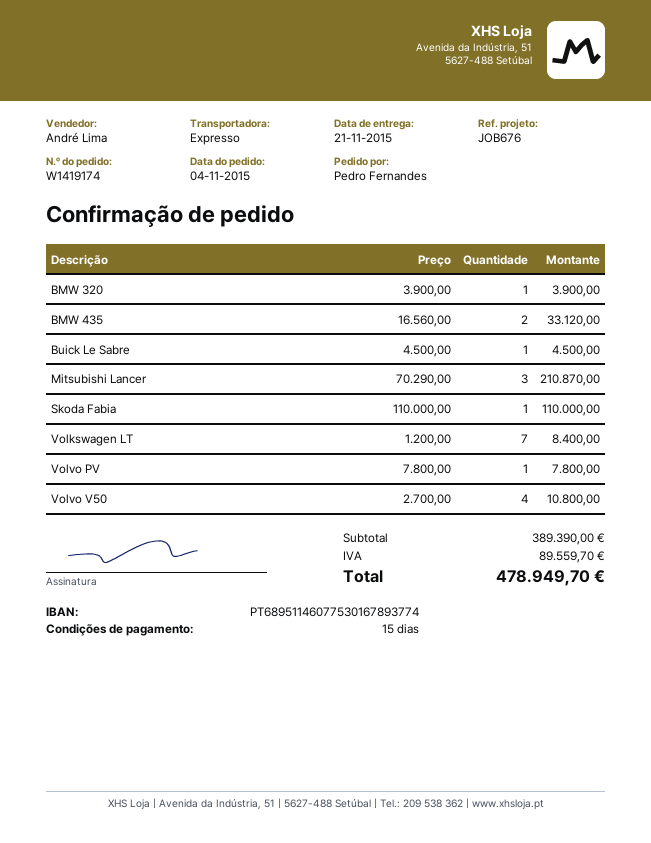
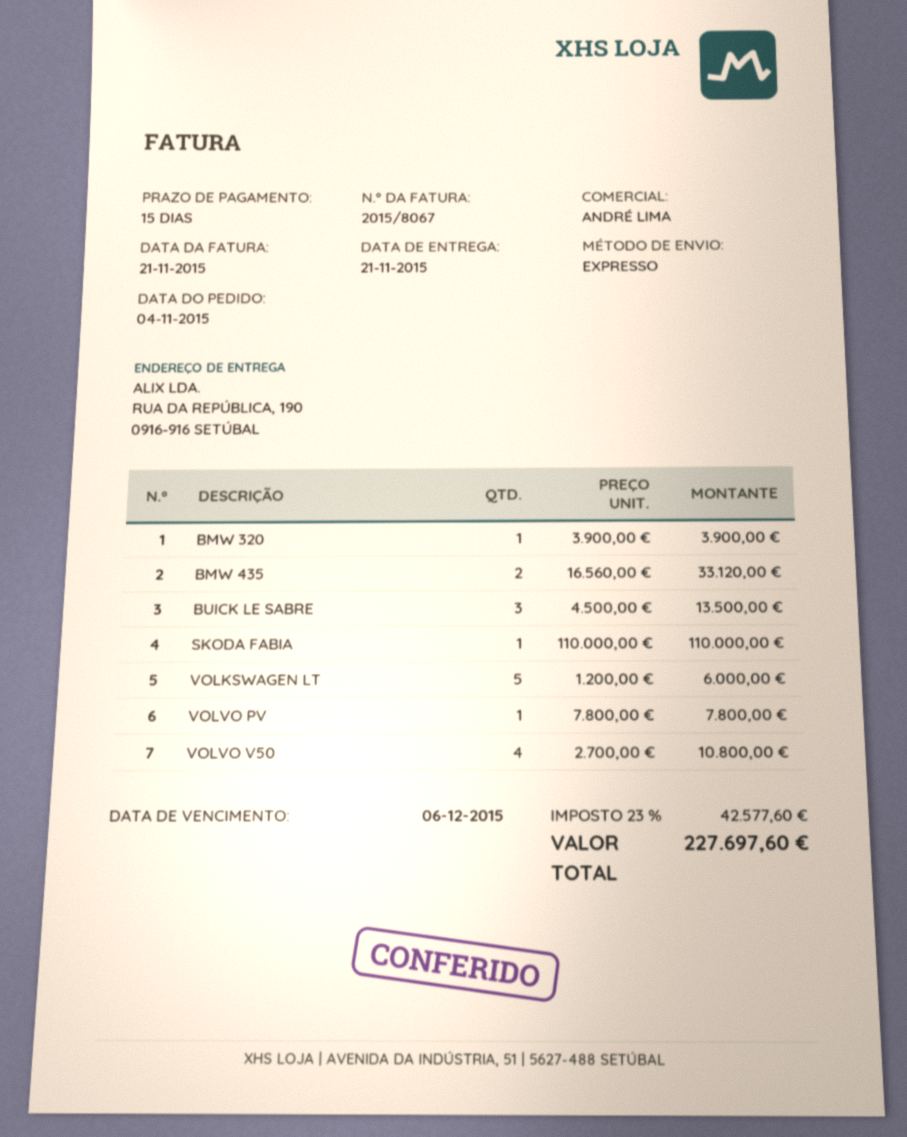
Buick Le Sabre: 1 x 4500.00 = 4500.00 -> 3 x 4500.00 = 13500.00
Mitsubishi Lancer: 3 x 70290.00 = 210870.00 -> none
Volkswagen LT: 7 x 1200.00 = 8400.00 -> 5 x 1200.00 = 6000.00
tax: 89559.70 -> 42577.60
total: 478949.70 -> 227697.60

